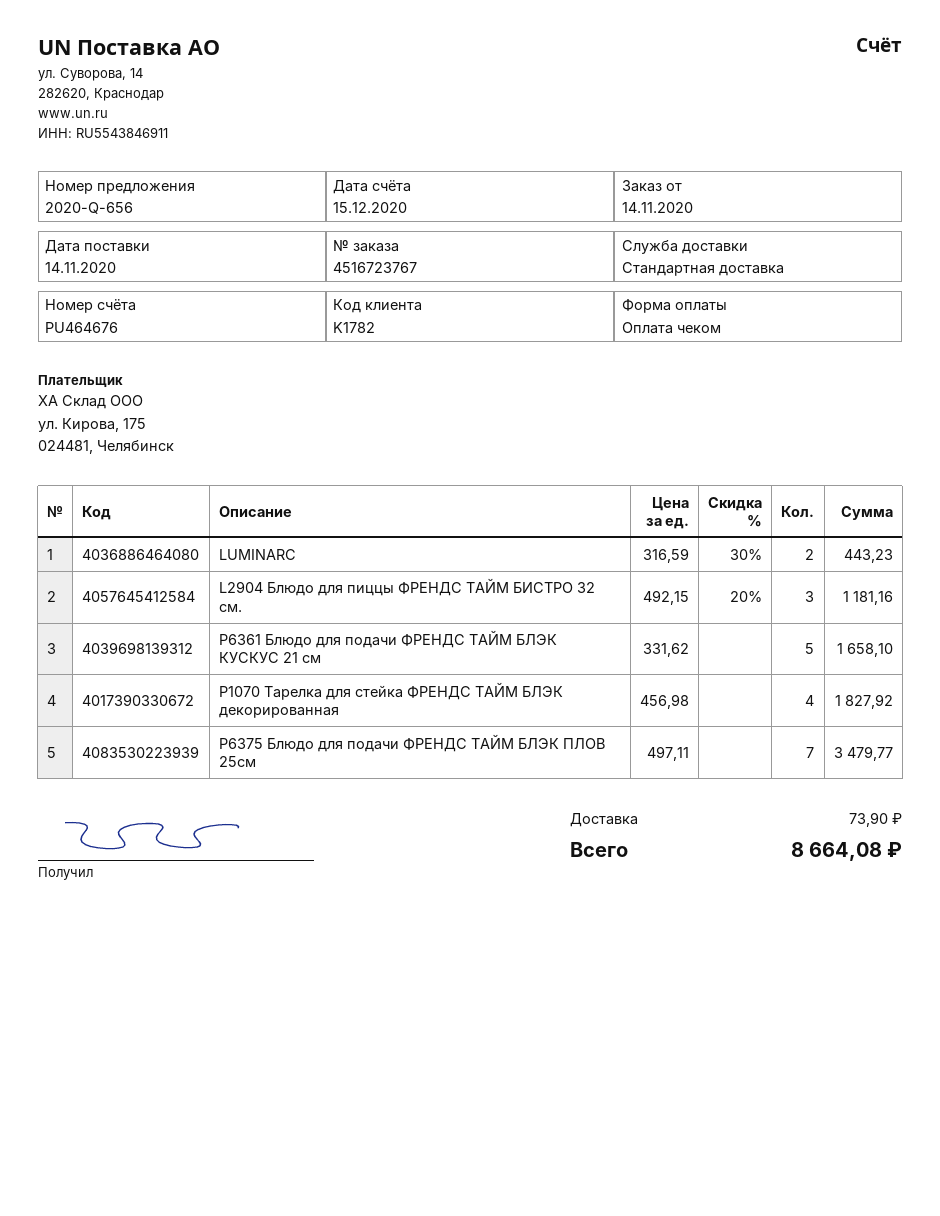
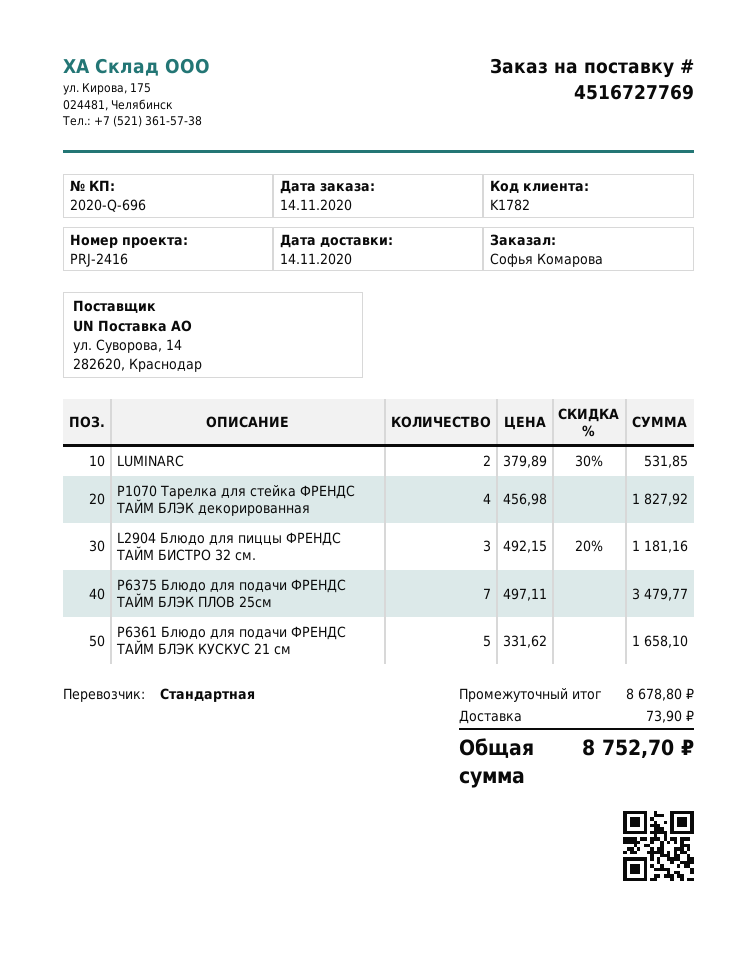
quote number: 2020-Q-656 -> 2020-Q-696
order number: 4516723767 -> 4516727769
LUMINARC: 2 x 316.59 - 30% = 443.23 -> 2 x 379.89 - 30% = 531.85
total: 8664.08 -> 8752.70

